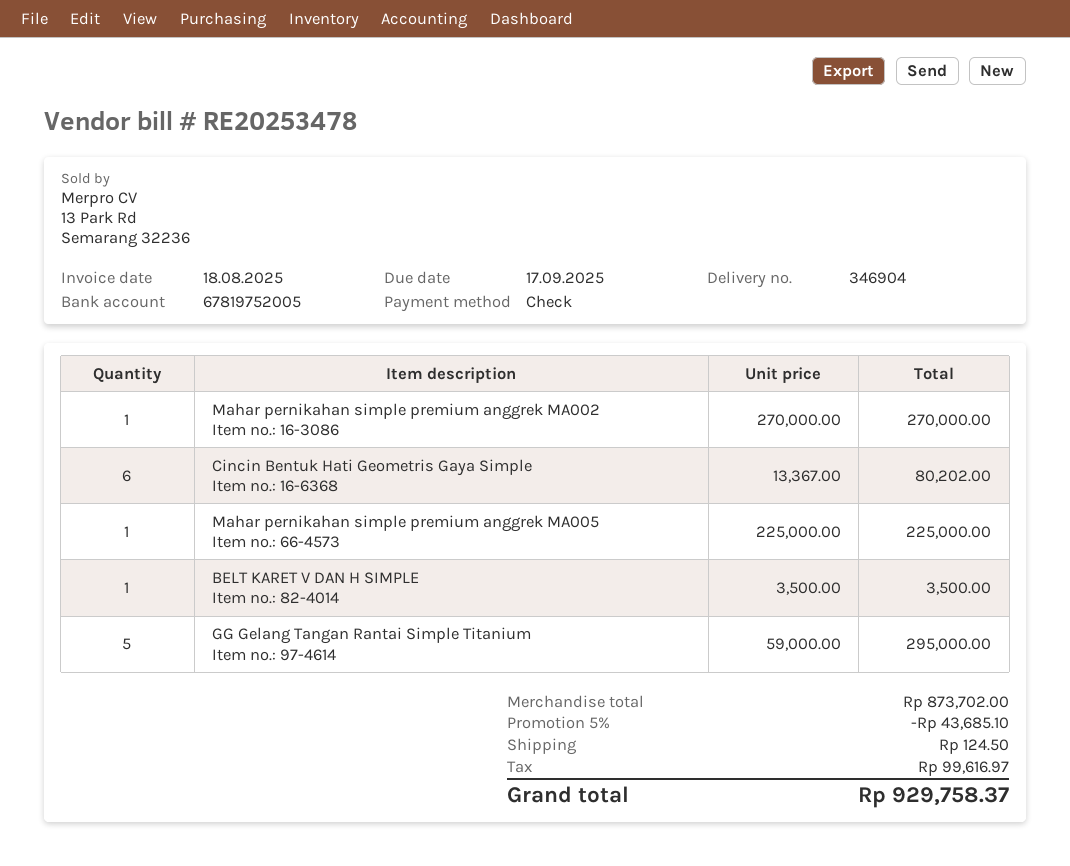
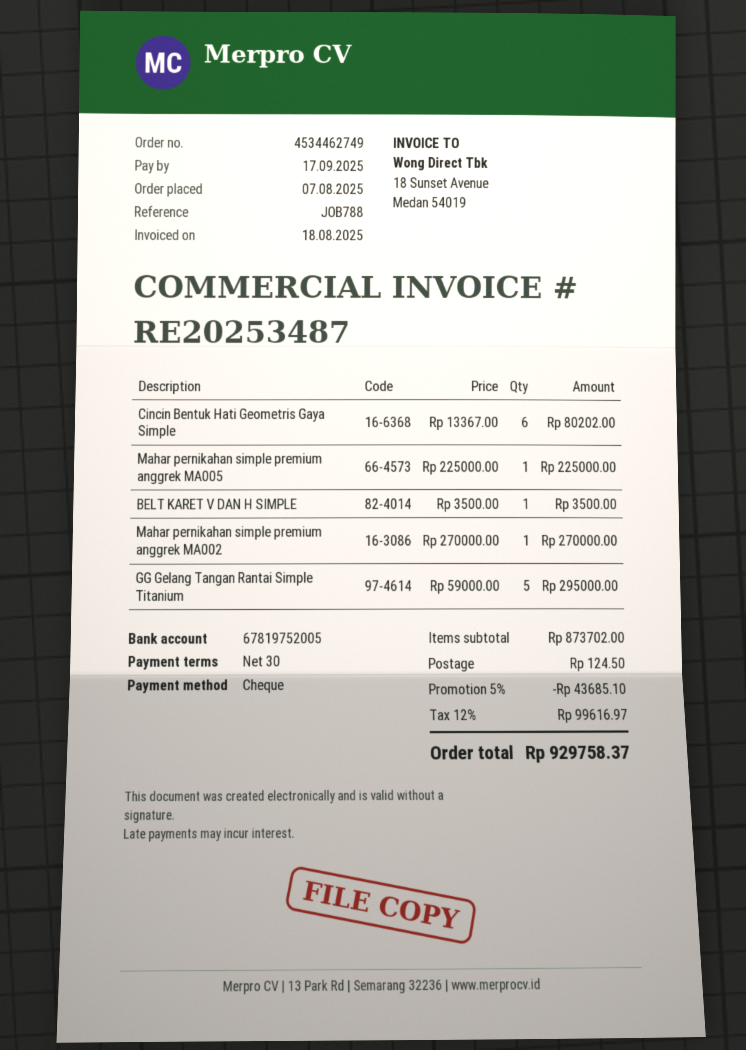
invoice number: RE20253478 -> RE20253487

